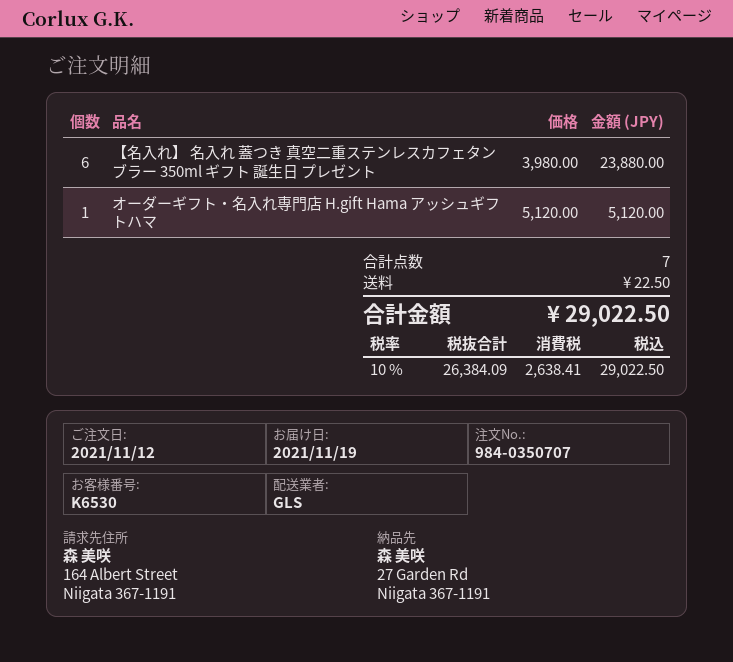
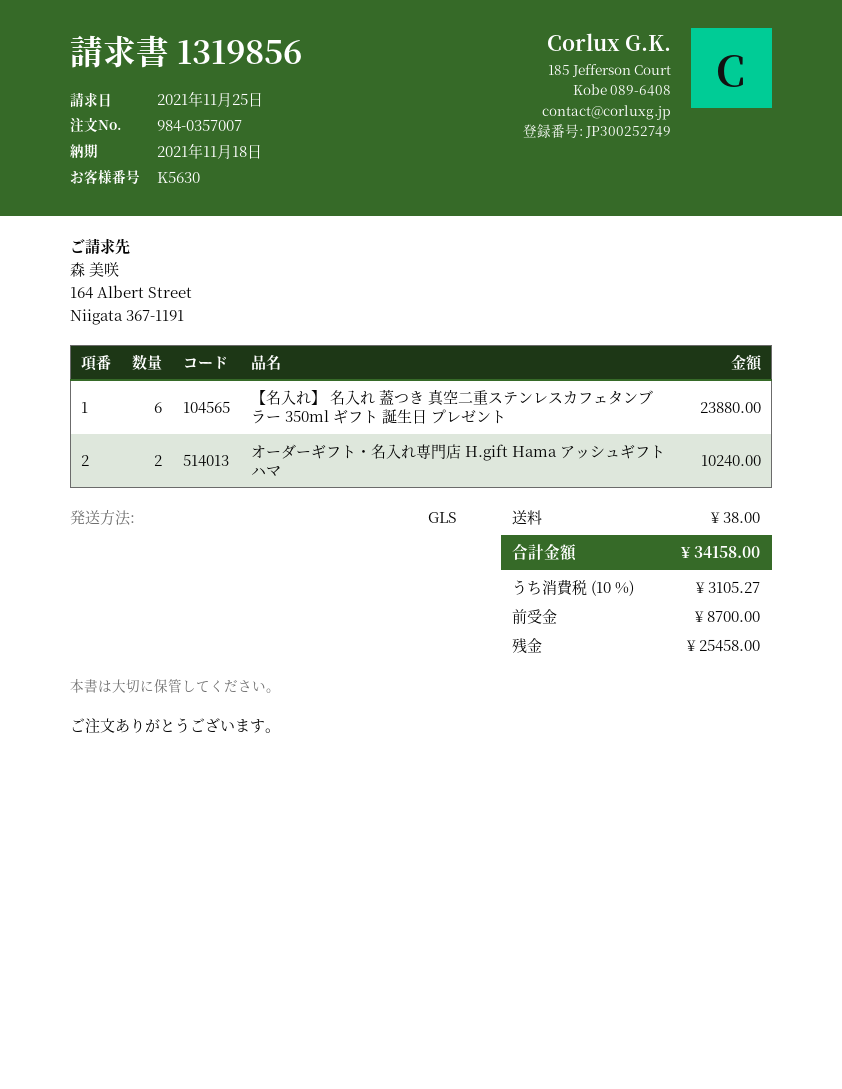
order number: 984-0350707 -> 984-0357007
delivery date: 2021-11-19 -> 2021-11-18
customer number: K6530 -> K5630
オーダーギフト・名入れ専門店 H.gift Hama アッシュギフトハマ: 1 for 5120.00 -> 2 for 10240.00
shipping: 22.50 -> 38.00
tax: 10% = 2638.41 -> 10% = 3105.27
total: 29022.50 -> 34158.00

